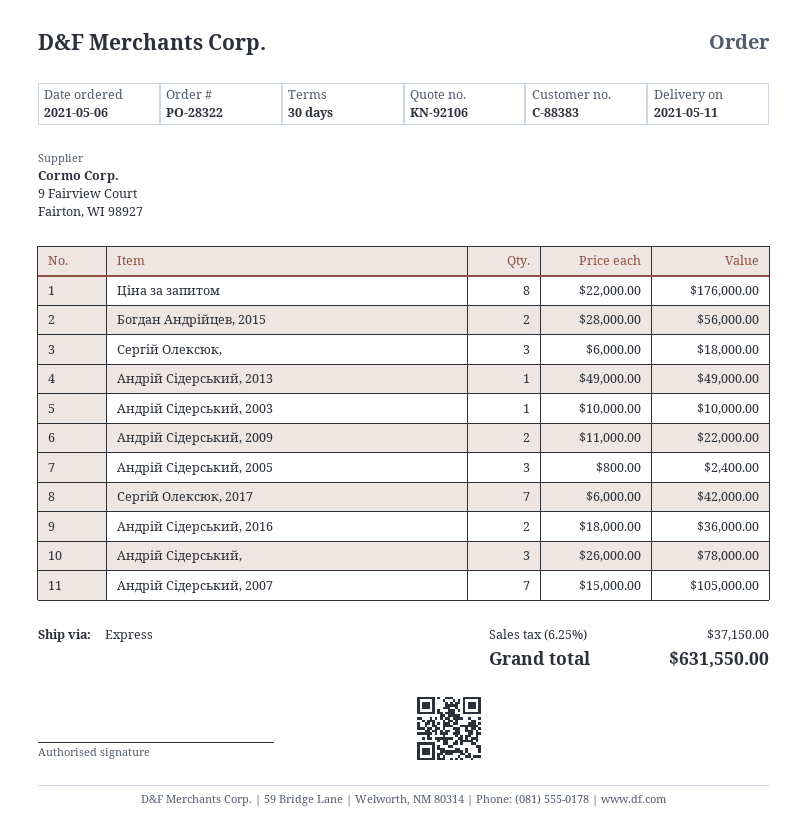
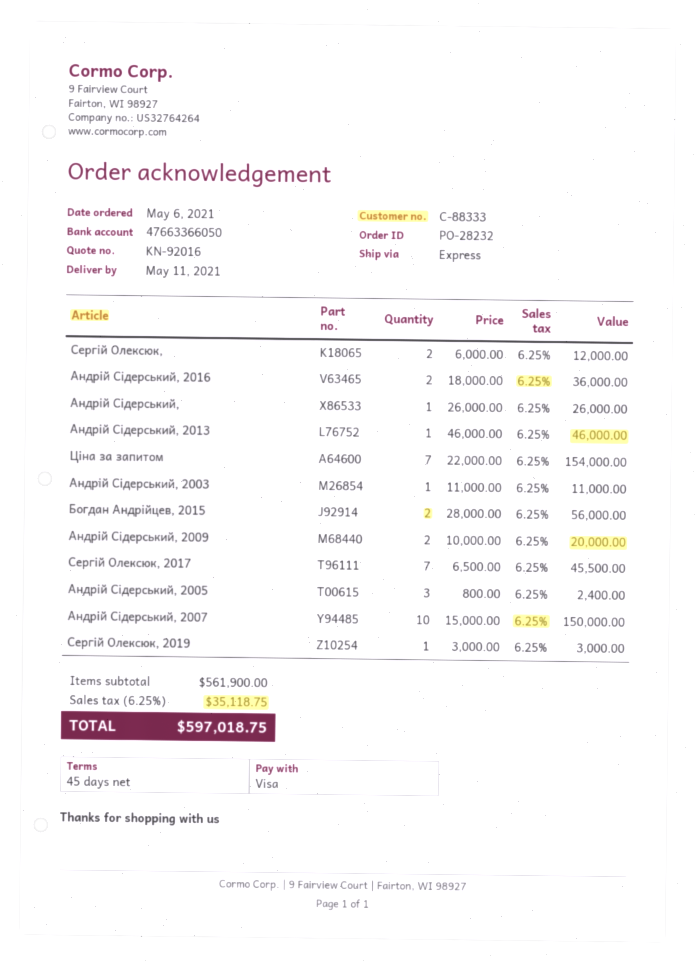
quote number: KN-92106 -> KN-92016
order number: PO-28322 -> PO-28232
payment terms: 30 days -> 45 days
customer number: C-88383 -> C-88333
Ціна за запитом: 8 x 22000.00 = 176000.00 -> 7 x 22000.00 = 154000.00
Сергій Олексюк,: 3 x 6000.00 = 18000.00 -> 2 x 6000.00 = 12000.00
Андрій Сідерський, 2013: 1 x 49000.00 = 49000.00 -> 1 x 46000.00 = 46000.00
Андрій Сідерський, 2003: 1 x 10000.00 = 10000.00 -> 1 x 11000.00 = 11000.00
Андрій Сідерський, 2009: 2 x 11000.00 = 22000.00 -> 2 x 10000.00 = 20000.00
Сергій Олексюк, 2017: 7 x 6000.00 = 42000.00 -> 7 x 6500.00 = 45500.00
Андрій Сідерський,: 3 x 26000.00 = 78000.00 -> 1 x 26000.00 = 26000.00
Андрій Сідерський, 2007: 7 x 15000.00 = 105000.00 -> 10 x 15000.00 = 150000.00
Сергій Олексюк, 2019: none -> 1 x 3000.00 = 3000.00
tax: 6.25% = 37150.00 -> 6.25% = 35118.75
total: 631550.00 -> 597018.75

